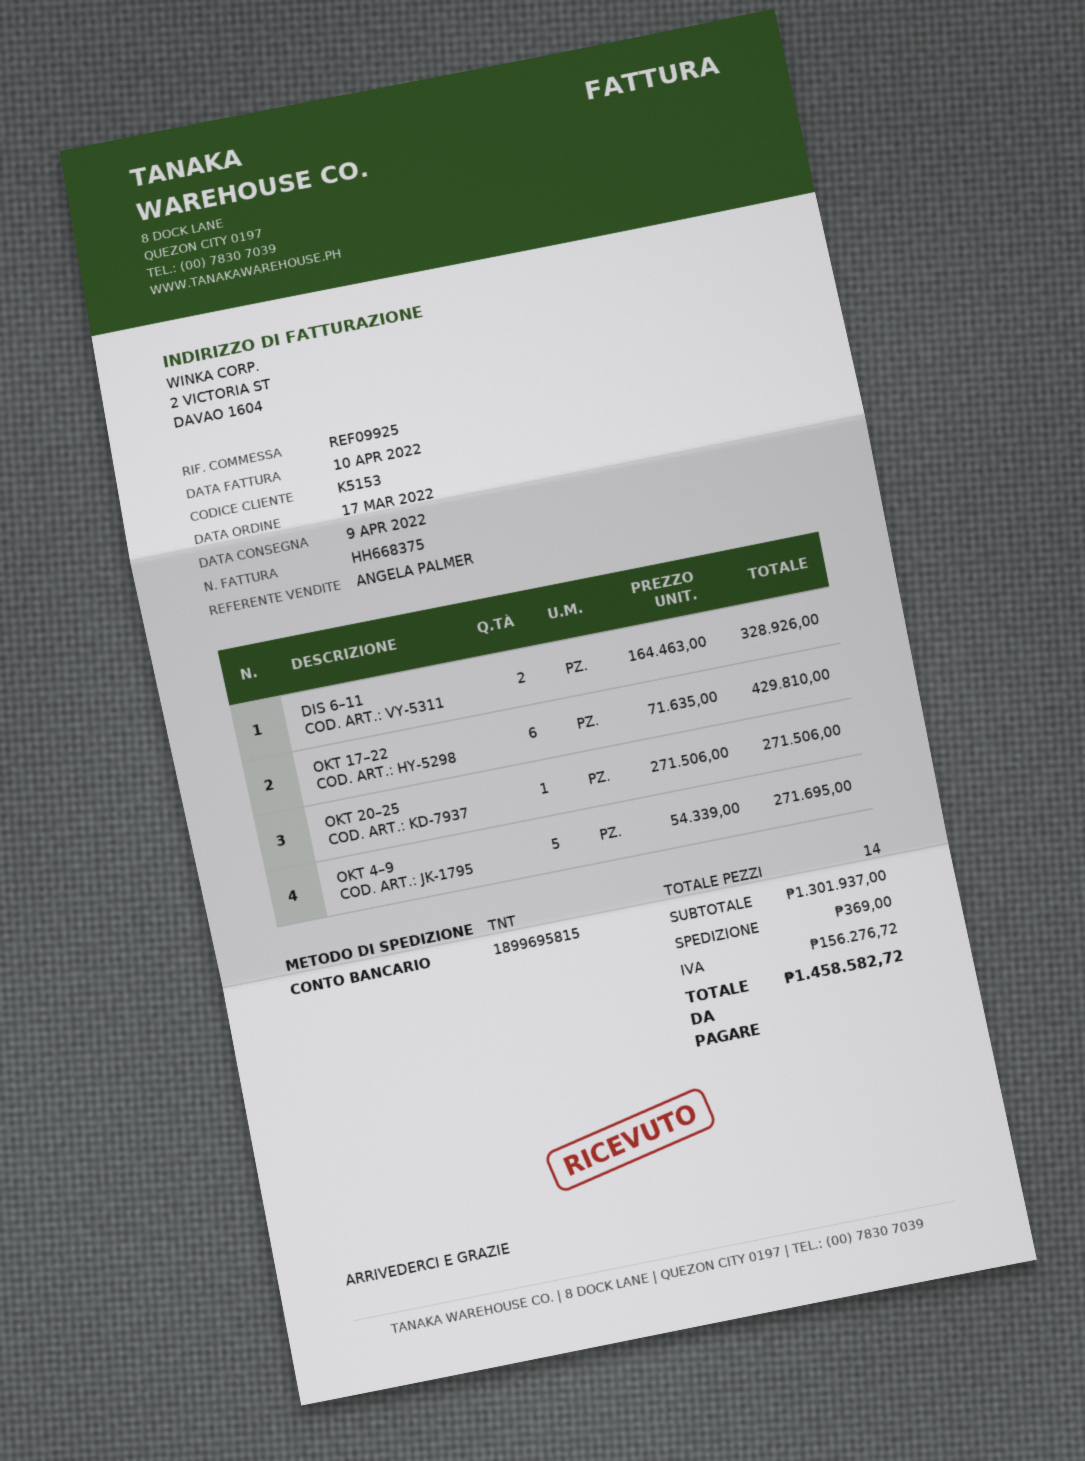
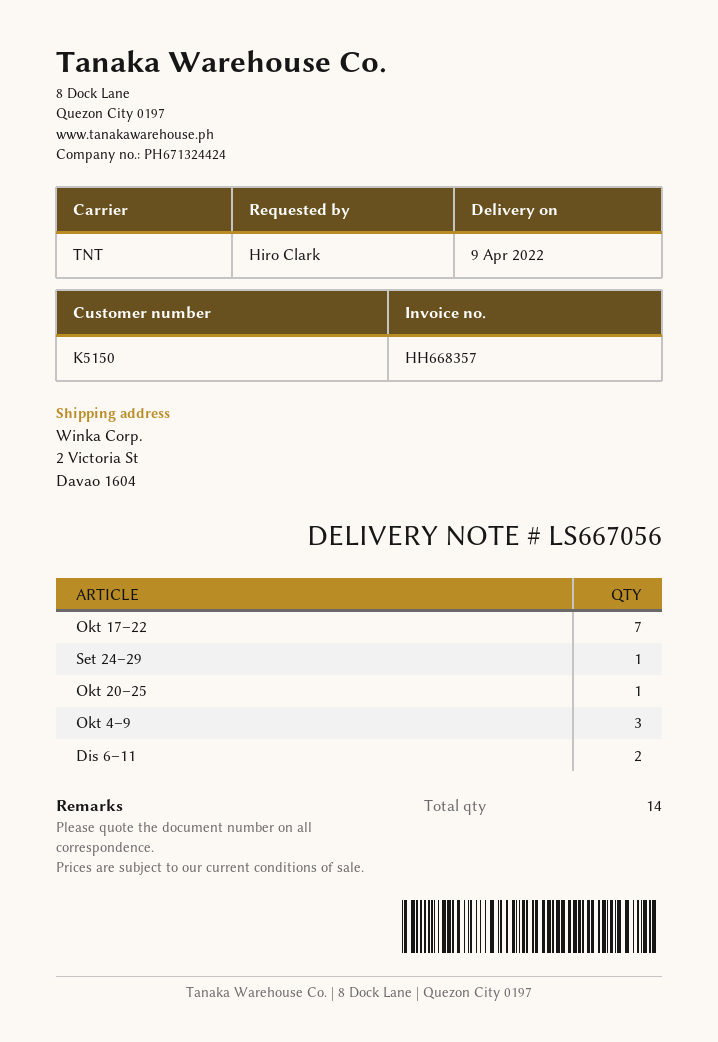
invoice number: HH668375 -> HH668357
customer number: K5153 -> K5150
OKT 17–22: 6 -> 7
OKT 4–9: 5 -> 3
Set 24–29: none -> 1

